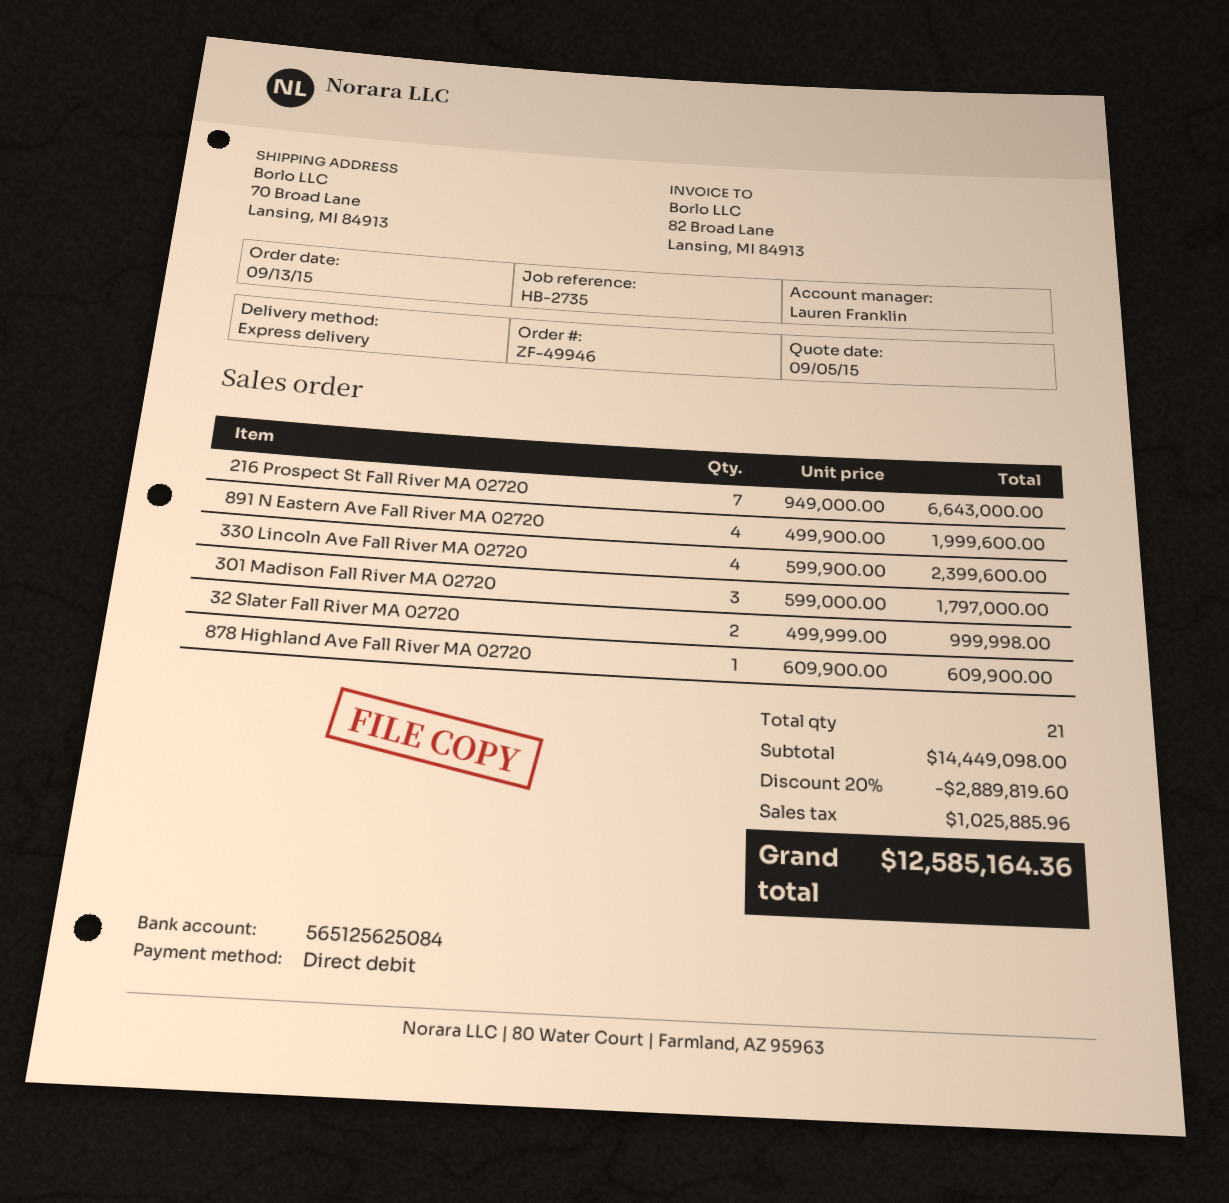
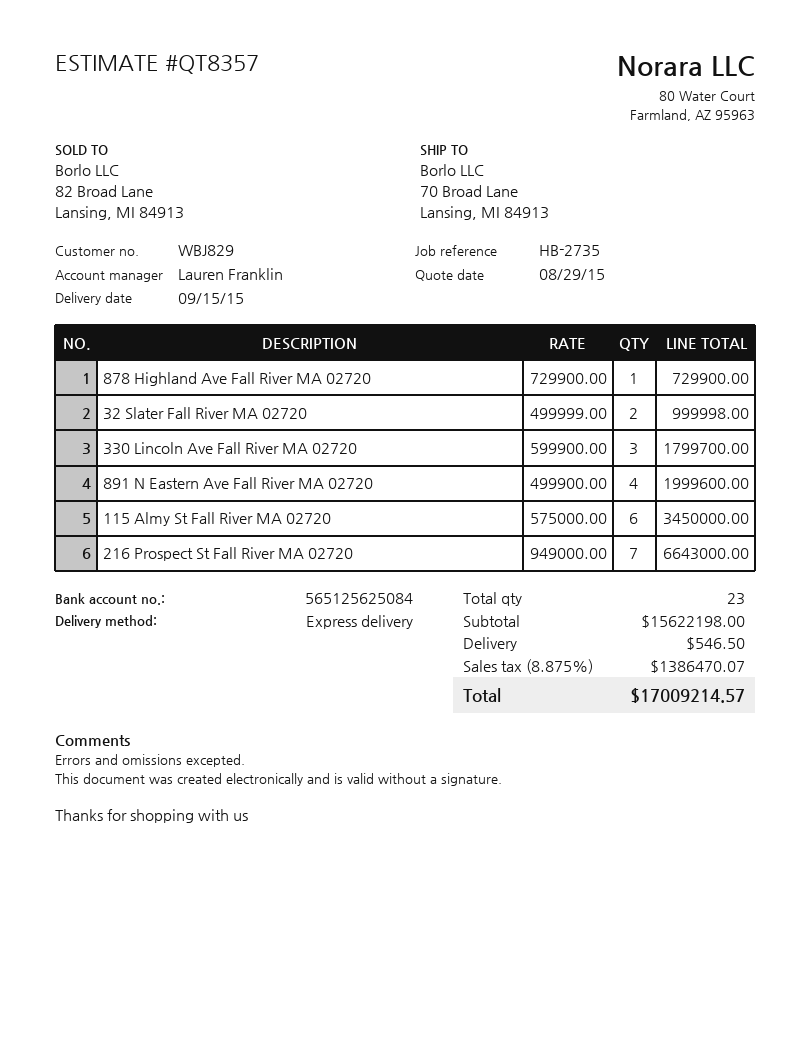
quote date: 2015-09-05 -> 2015-08-29
330 Lincoln Ave Fall River MA 02720: 4 x 599900.00 = 2399600.00 -> 3 x 599900.00 = 1799700.00
301 Madison Fall River MA 02720: 3 x 599000.00 = 1797000.00 -> none
878 Highland Ave Fall River MA 02720: 1 x 609900.00 = 609900.00 -> 1 x 729900.00 = 729900.00
115 Almy St Fall River MA 02720: none -> 6 x 575000.00 = 3450000.00
total quantity: 21 -> 23
subtotal: 14449098.00 -> 15622198.00
discount: 20% = 2889819.60 -> none
shipping: none -> 546.50
tax: 1025885.96 -> 1386470.07
total: 12585164.36 -> 17009214.57

